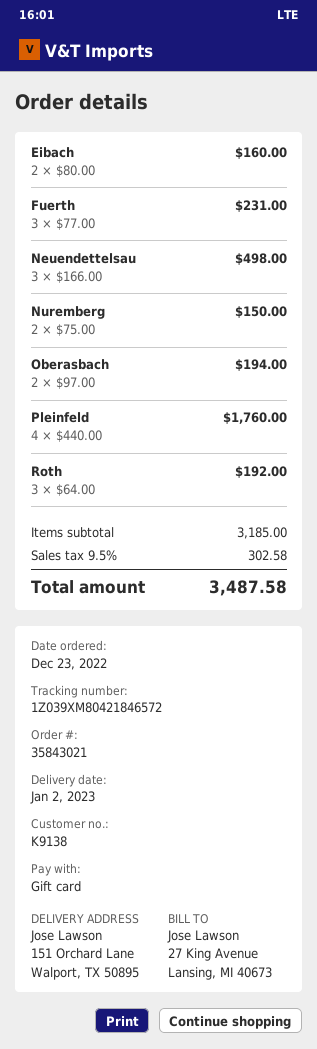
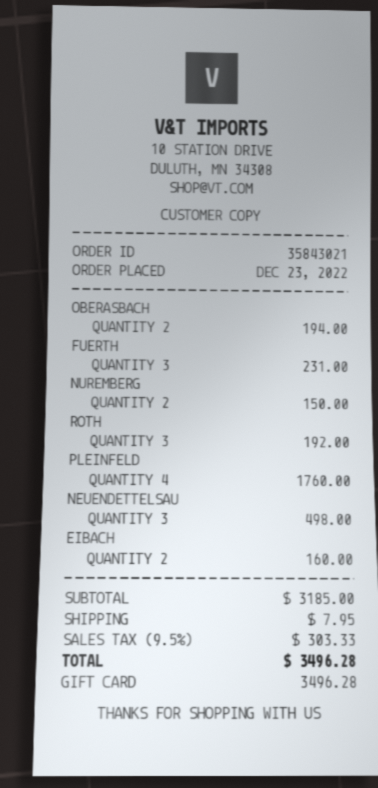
shipping: none -> 7.95
tax: 9.5% = 302.58 -> 9.5% = 303.33
total: 3487.58 -> 3496.28

